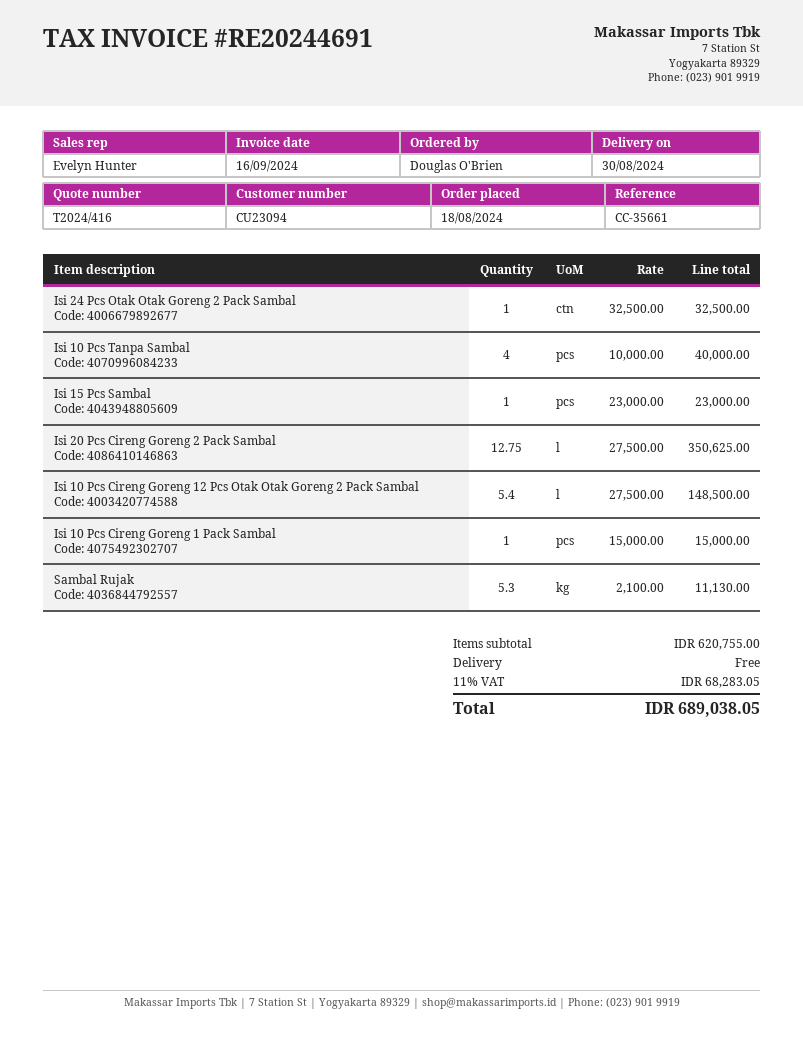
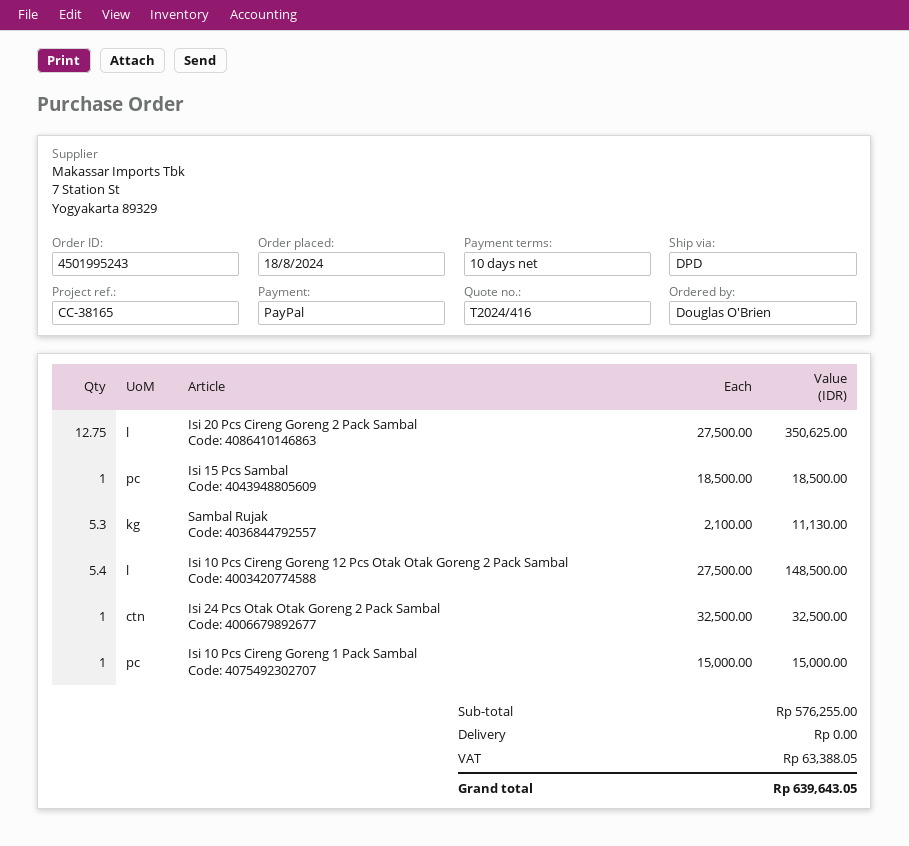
reference: CC-35661 -> CC-38165
Isi 10 Pcs Tanpa Sambal: 4 x 10000.00 = 40000.00 -> none
Isi 15 Pcs Sambal: 1 x 23000.00 = 23000.00 -> 1 x 18500.00 = 18500.00
subtotal: 620755.00 -> 576255.00
tax: 68283.05 -> 63388.05
total: 689038.05 -> 639643.05

